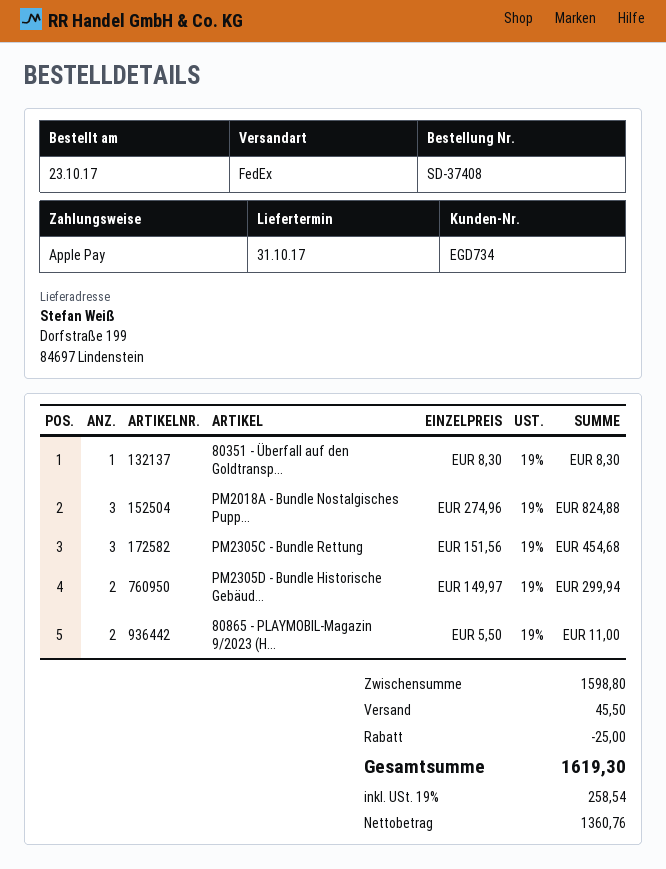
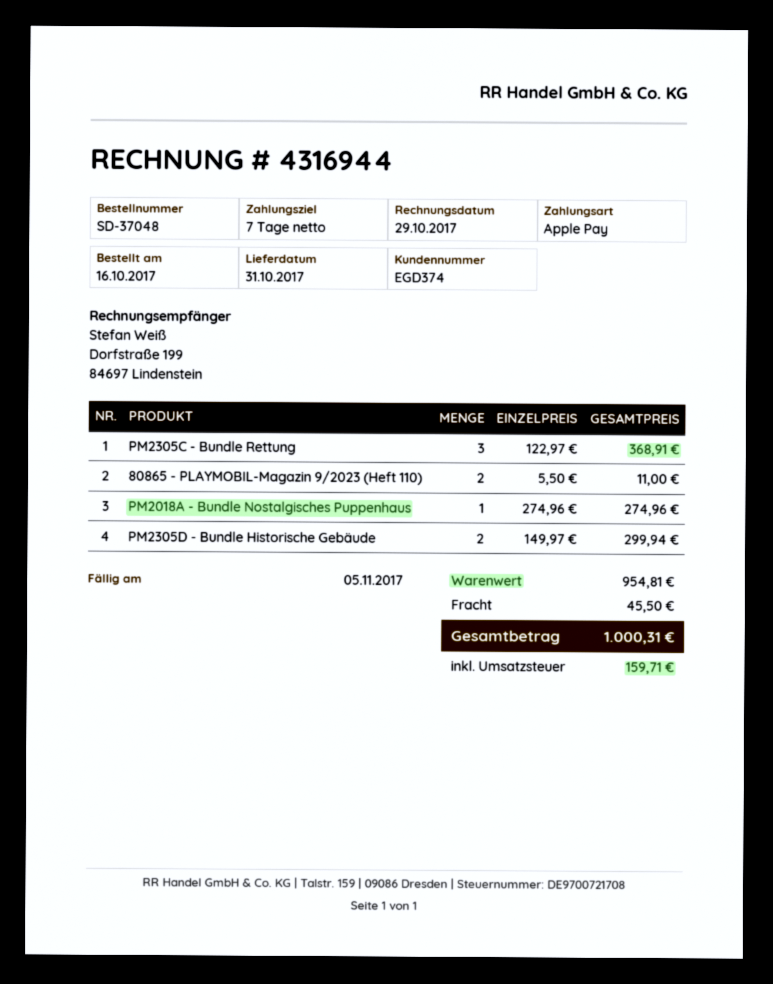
order number: SD-37408 -> SD-37048
order date: 2017-10-23 -> 2017-10-16
customer number: EGD734 -> EGD374
80351 - Überfall auf den Goldtransp...: 1 x 8.30 = 8.30 -> none
PM2018A - Bundle Nostalgisches Pupp...: 3 x 274.96 = 824.88 -> 1 x 274.96 = 274.96
PM2305C - Bundle Rettung: 3 x 151.56 = 454.68 -> 3 x 122.97 = 368.91
subtotal: 1598.80 -> 954.81
discount: 25.00 -> none
tax: 258.54 -> 159.71
total: 1619.30 -> 1000.31

